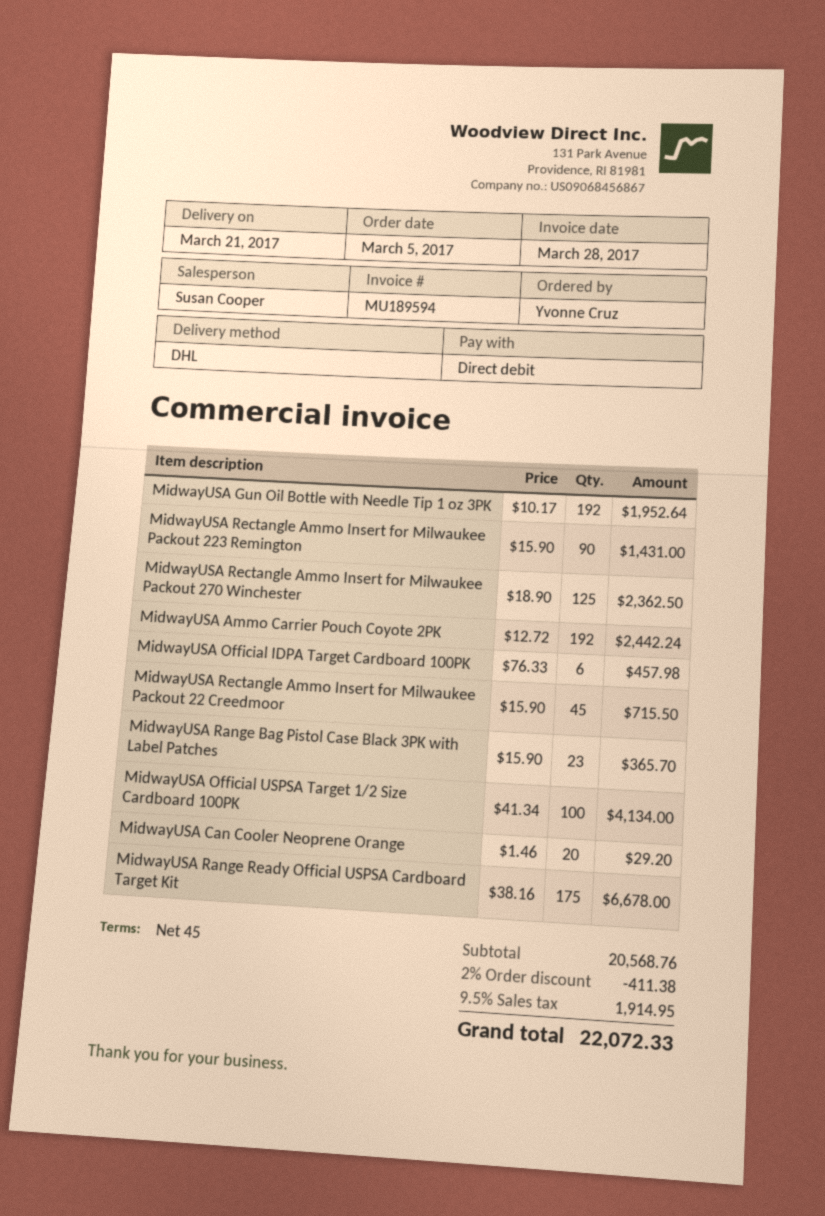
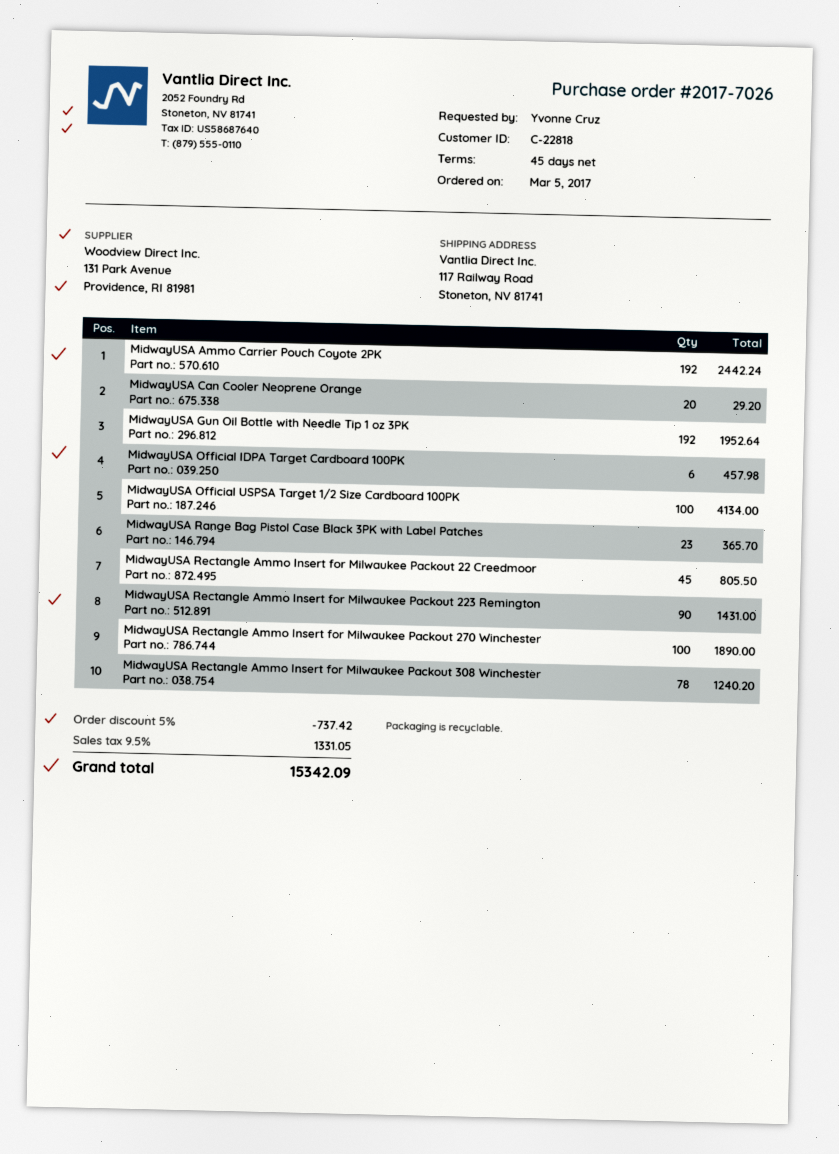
MidwayUSA Rectangle Ammo Insert for Milwaukee Packout 270 Winchester: 125 for 2362.50 -> 100 for 1890.00
MidwayUSA Rectangle Ammo Insert for Milwaukee Packout 22 Creedmoor: 45 for 715.50 -> 45 for 805.50
MidwayUSA Range Ready Official USPSA Cardboard Target Kit: 175 for 6678.00 -> none
MidwayUSA Rectangle Ammo Insert for Milwaukee Packout 308 Winchester: none -> 78 for 1240.20
discount: 2% = 411.38 -> 5% = 737.42
tax: 9.5% = 1914.95 -> 9.5% = 1331.05
total: 22072.33 -> 15342.09

